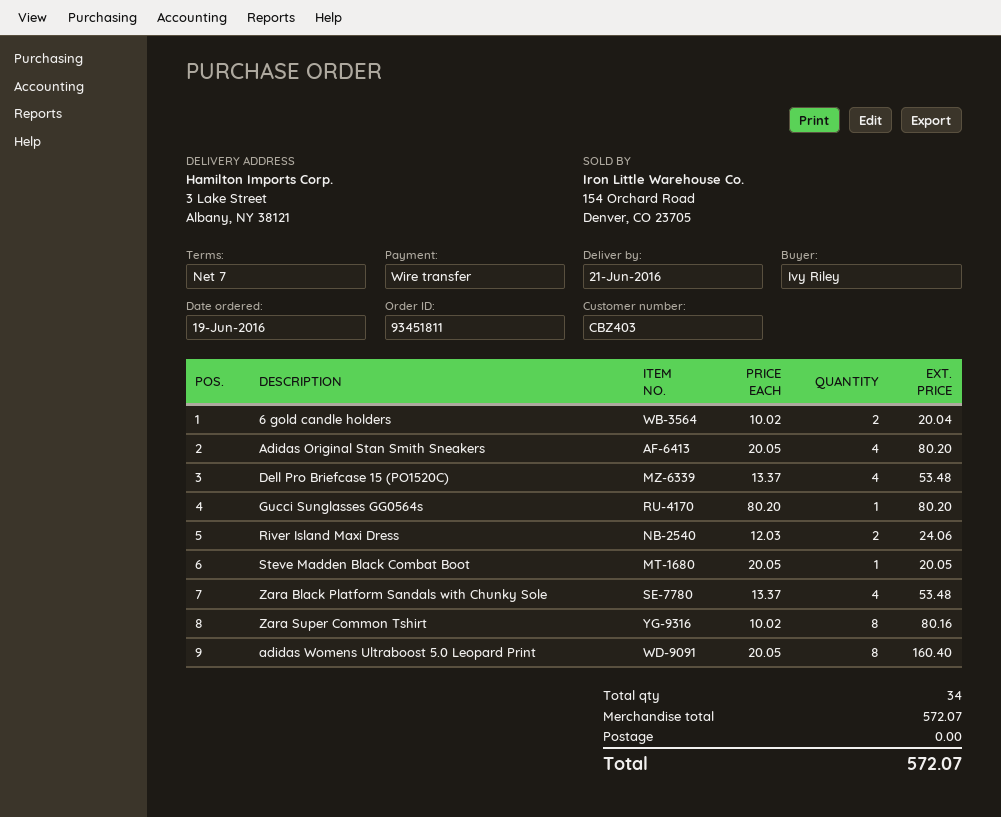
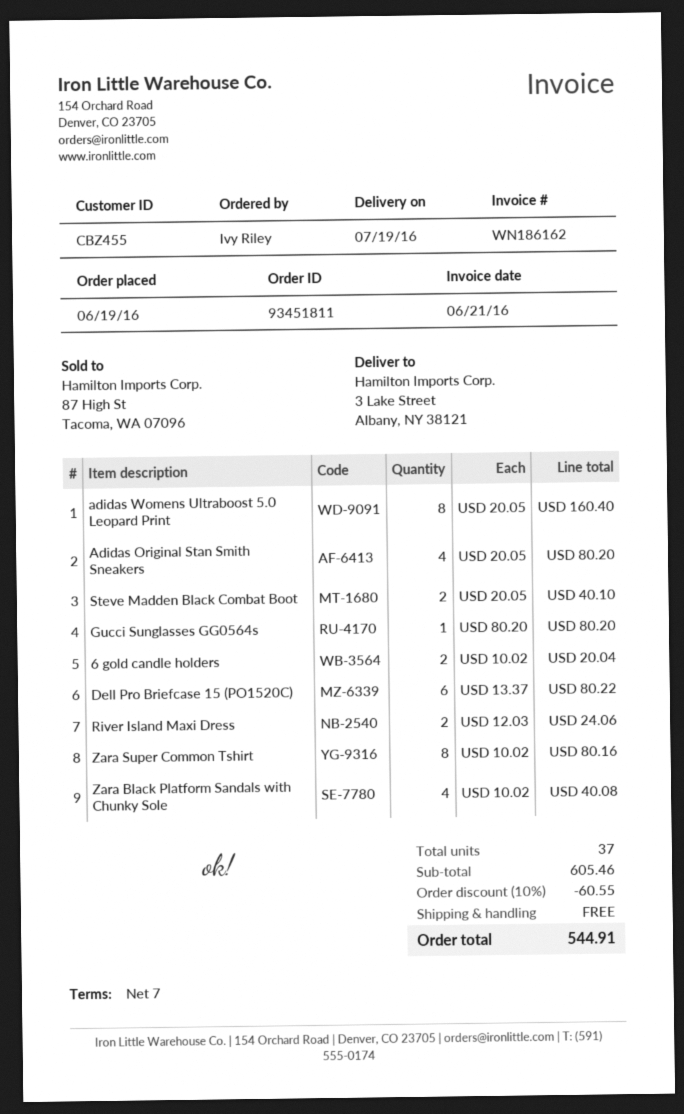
delivery date: 2016-06-21 -> 2016-07-19
customer number: CBZ403 -> CBZ455
Dell Pro Briefcase 15 (PO1520C): 4 x 13.37 = 53.48 -> 6 x 13.37 = 80.22
Steve Madden Black Combat Boot: 1 x 20.05 = 20.05 -> 2 x 20.05 = 40.10
Zara Black Platform Sandals with Chunky Sole: 4 x 13.37 = 53.48 -> 4 x 10.02 = 40.08
total quantity: 34 -> 37
subtotal: 572.07 -> 605.46
discount: none -> 10% = 60.55
total: 572.07 -> 544.91

